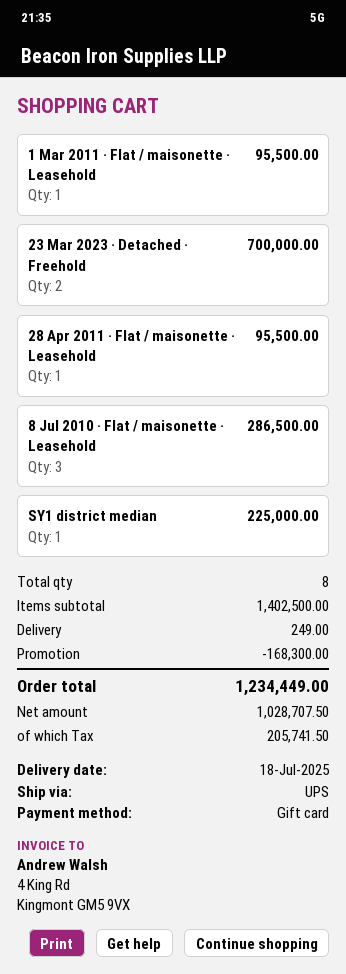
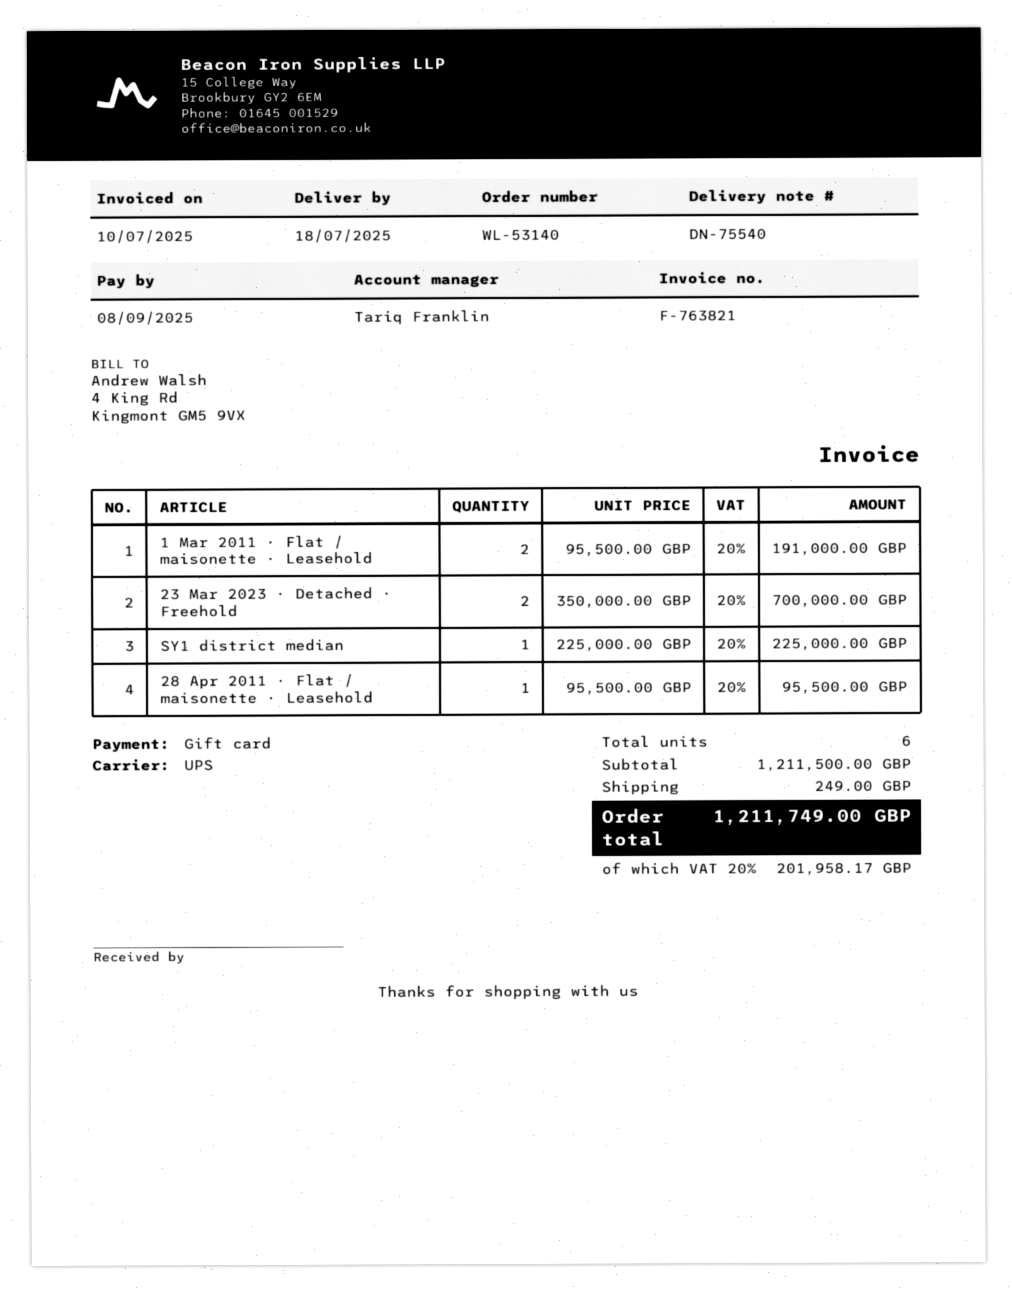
1 Mar 2011 · Flat / maisonette · Leasehold: 1 for 95500.00 -> 2 for 191000.00
8 Jul 2010 · Flat / maisonette · Leasehold: 3 for 286500.00 -> none
total quantity: 8 -> 6
subtotal: 1402500.00 -> 1211500.00
discount: 168300.00 -> none
tax: 205741.50 -> 201958.17
total: 1234449.00 -> 1211749.00

